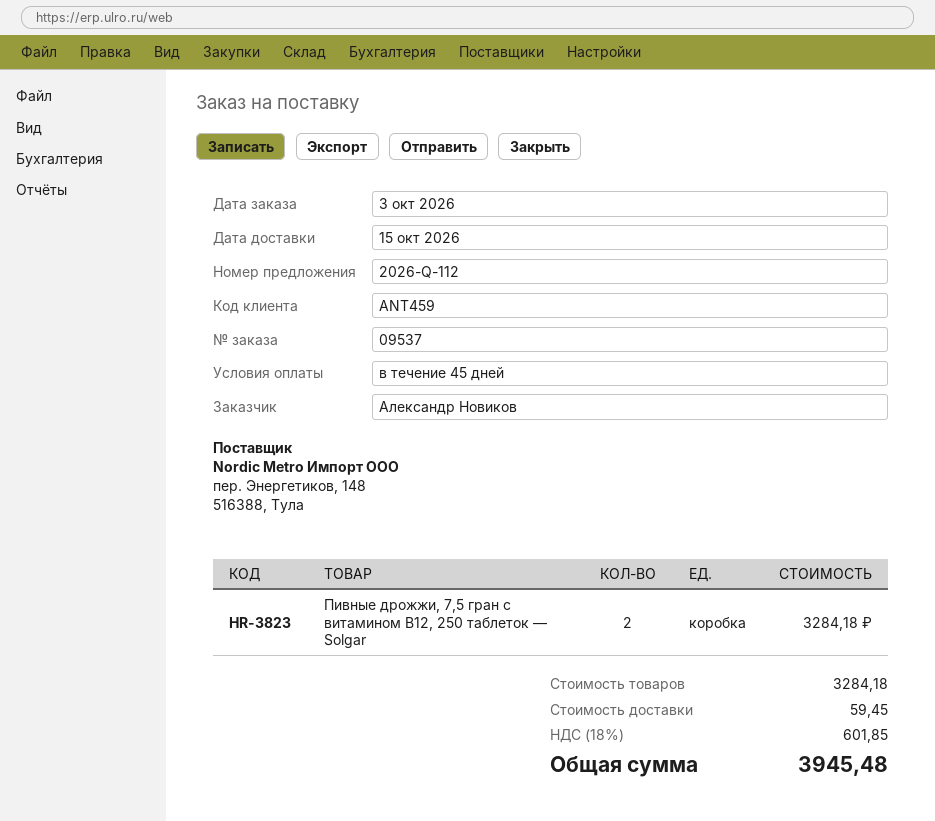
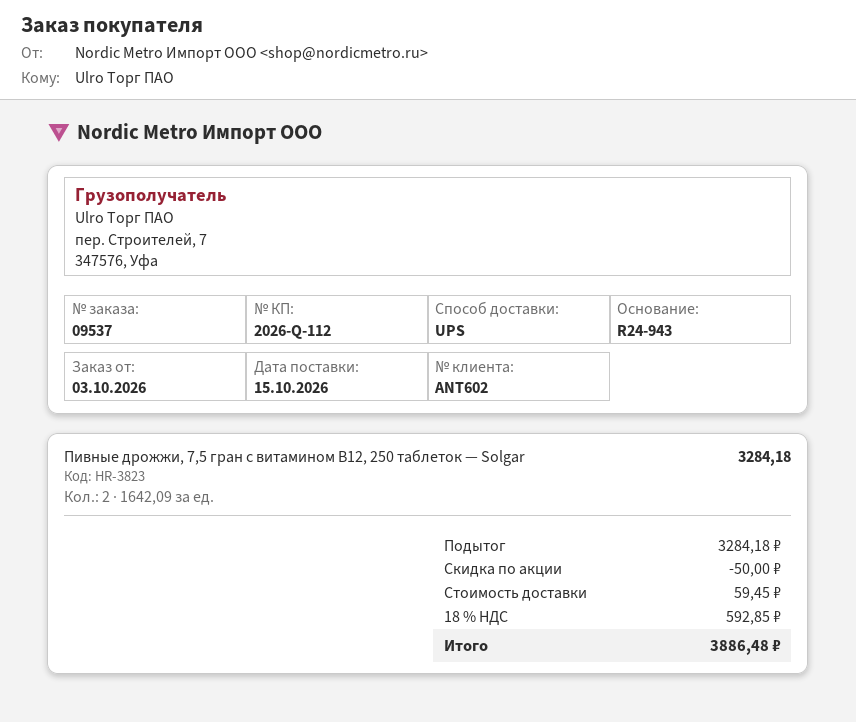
customer number: ANT459 -> ANT602
discount: none -> 50.00
tax: 18% = 601.85 -> 18% = 592.85
total: 3945.48 -> 3886.48

